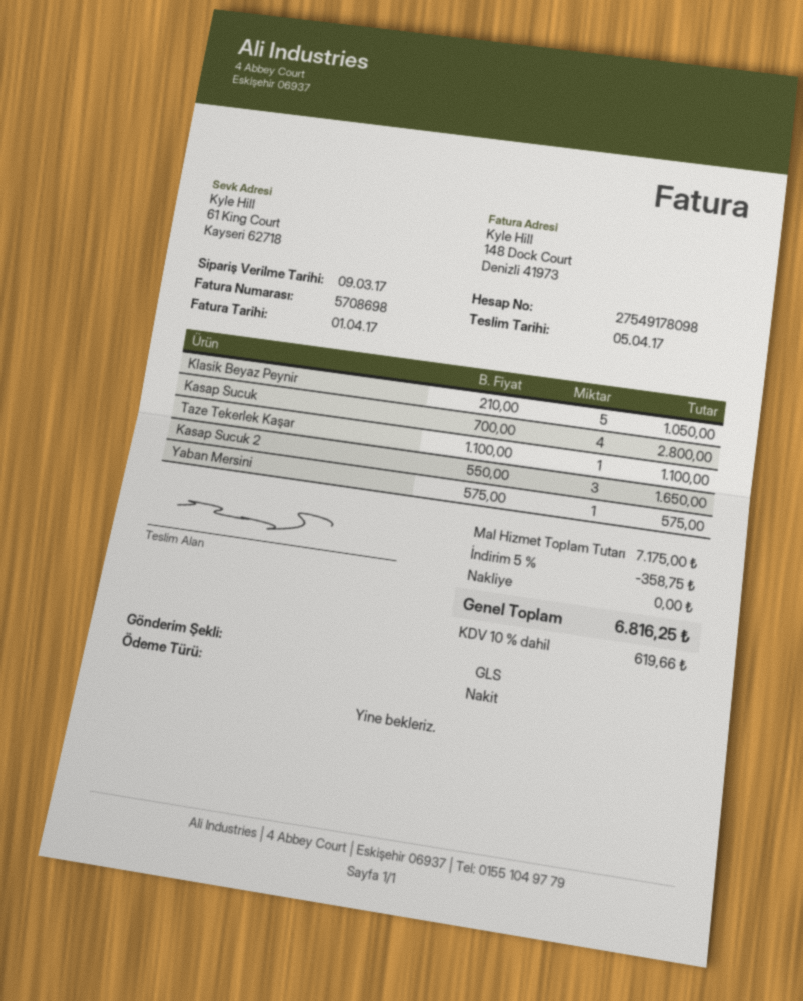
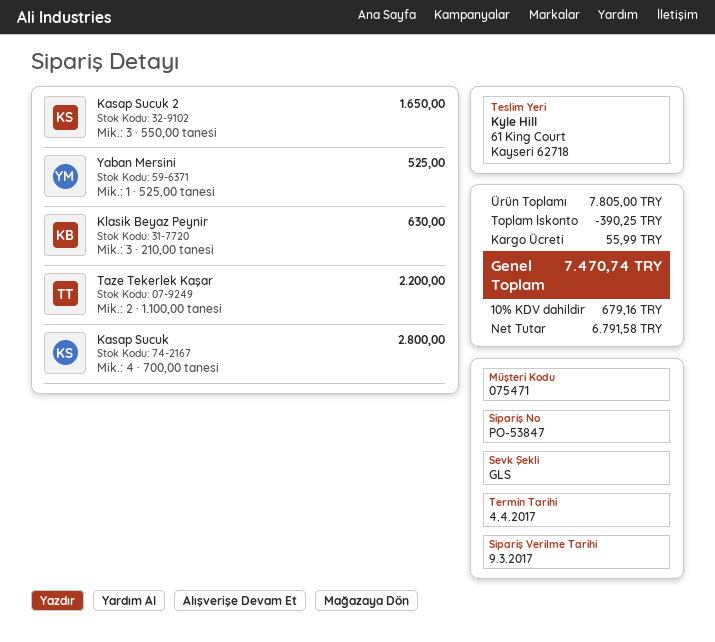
delivery date: 2017-04-05 -> 2017-04-04
Klasik Beyaz Peynir: 5 x 210.00 = 1050.00 -> 3 x 210.00 = 630.00
Taze Tekerlek Kaşar: 1 x 1100.00 = 1100.00 -> 2 x 1100.00 = 2200.00
Yaban Mersini: 1 x 575.00 = 575.00 -> 1 x 525.00 = 525.00
subtotal: 7175.00 -> 7805.00
discount: 358.75 -> 390.25
shipping: 0.00 -> 55.99
tax: 10% = 619.66 -> 10% = 679.16
total: 6816.25 -> 7470.74

